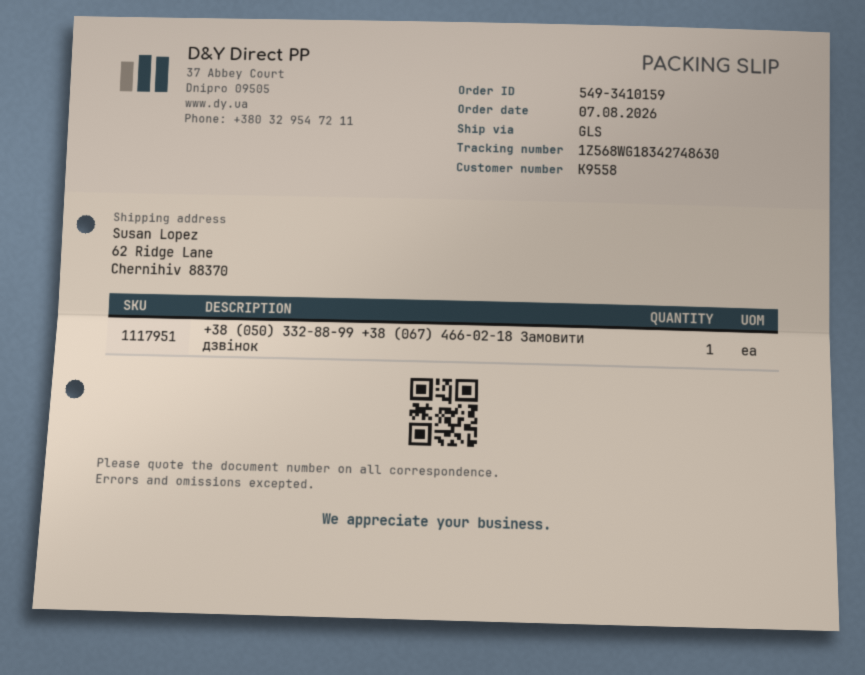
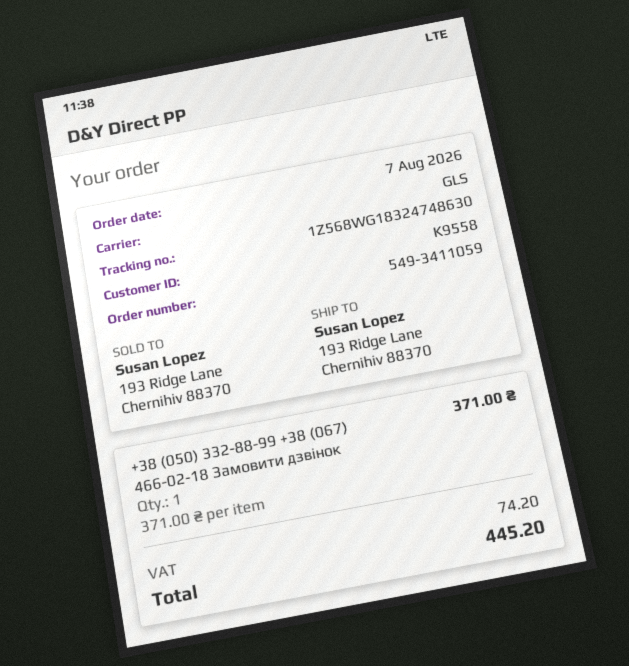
order number: 549-3410159 -> 549-3411059
tracking number: 1Z568WG18342748630 -> 1Z568WG18324748630
ship to: 62 Ridge Lane, Chernihiv 88370 -> 193 Ridge Lane, Chernihiv 88370

